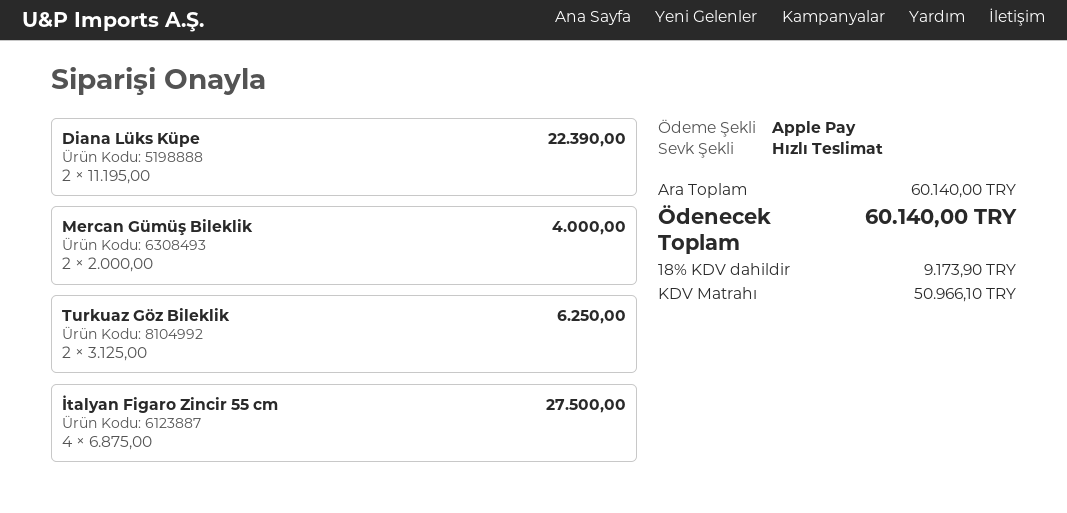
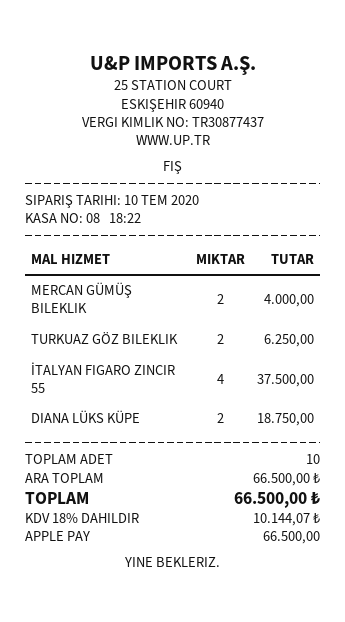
Diana Lüks Küpe: 2 for 22390.00 -> 2 for 18750.00
İtalyan Figaro Zincir 55 cm: 4 for 27500.00 -> 4 for 37500.00
subtotal: 60140.00 -> 66500.00
tax: 18% = 9173.90 -> 18% = 10144.07
total: 60140.00 -> 66500.00

